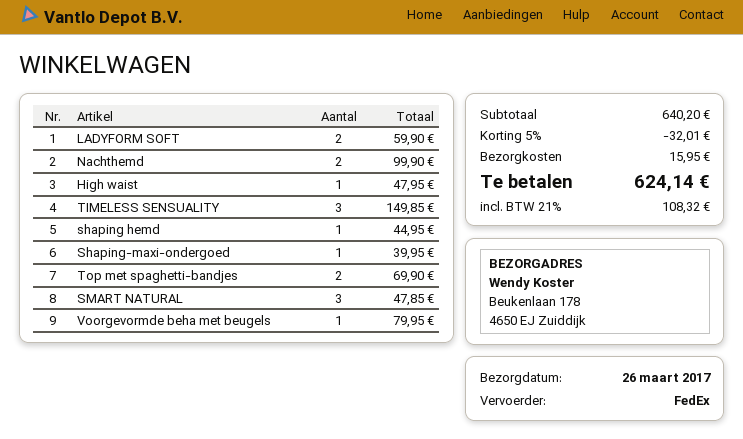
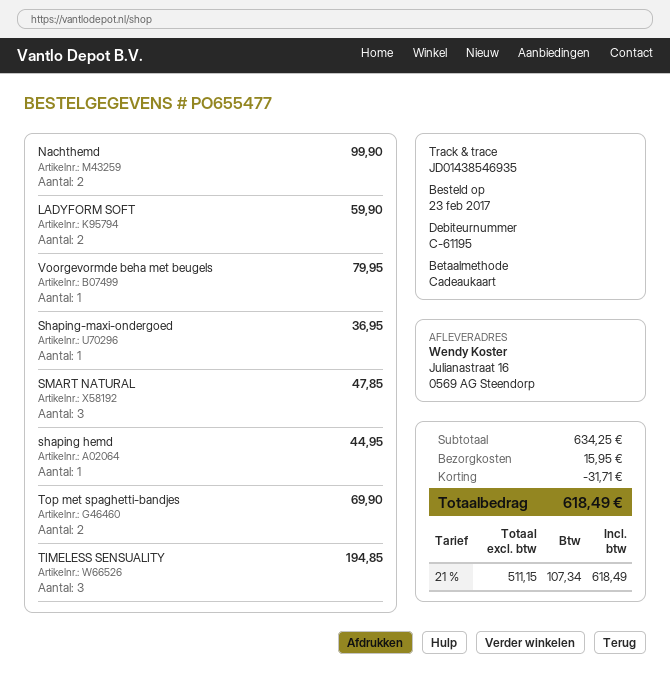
ship to: Beukenlaan 178, 4650 EJ Zuiddijk -> Julianastraat 16, 0569 AG Steendorp
High waist: 1 for 47.95 -> none
TIMELESS SENSUALITY: 3 for 149.85 -> 3 for 194.85
Shaping-maxi-ondergoed: 1 for 39.95 -> 1 for 36.95
subtotal: 640.20 -> 634.25
discount: 32.01 -> 31.71
tax: 21% = 108.32 -> 21% = 107.34
total: 624.14 -> 618.49

